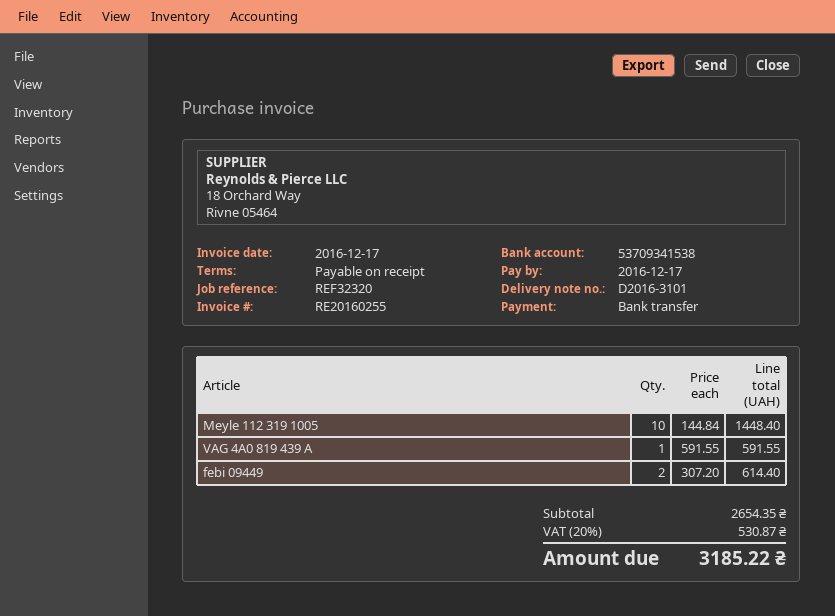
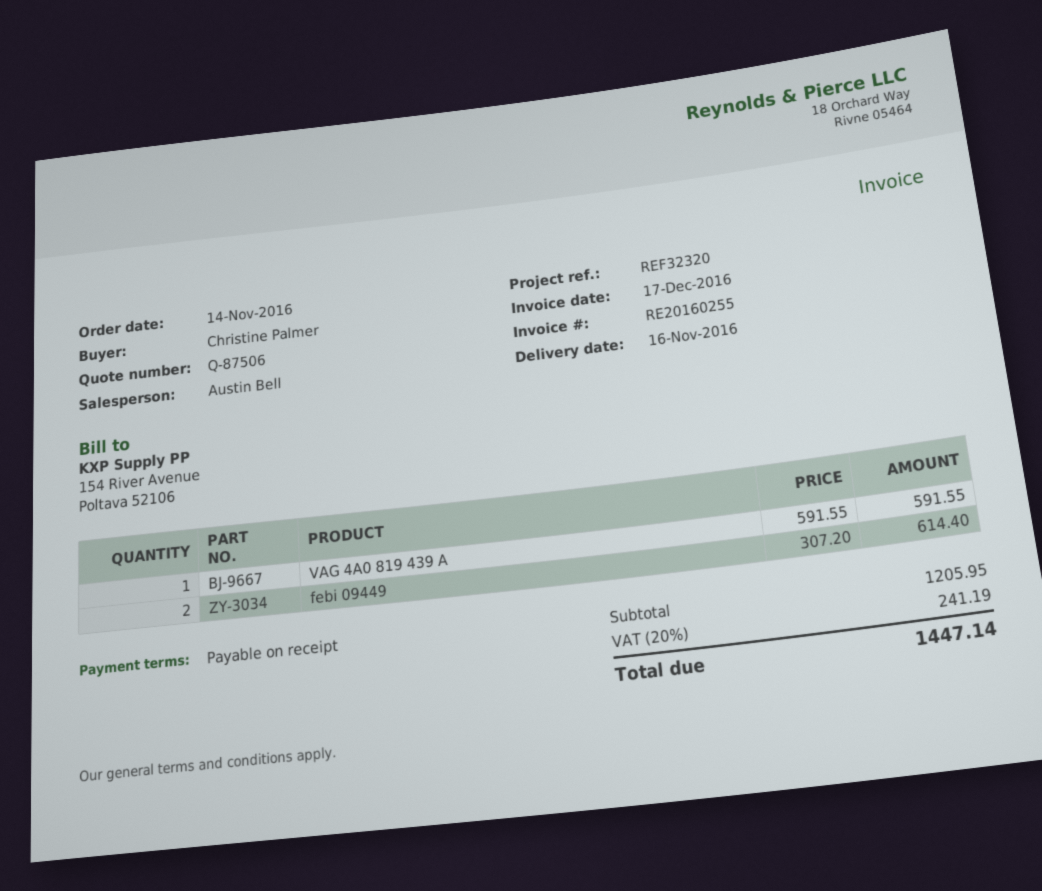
Meyle 112 319 1005: 10 x 144.84 = 1448.40 -> none
subtotal: 2654.35 -> 1205.95
tax: 20% = 530.87 -> 20% = 241.19
total: 3185.22 -> 1447.14

